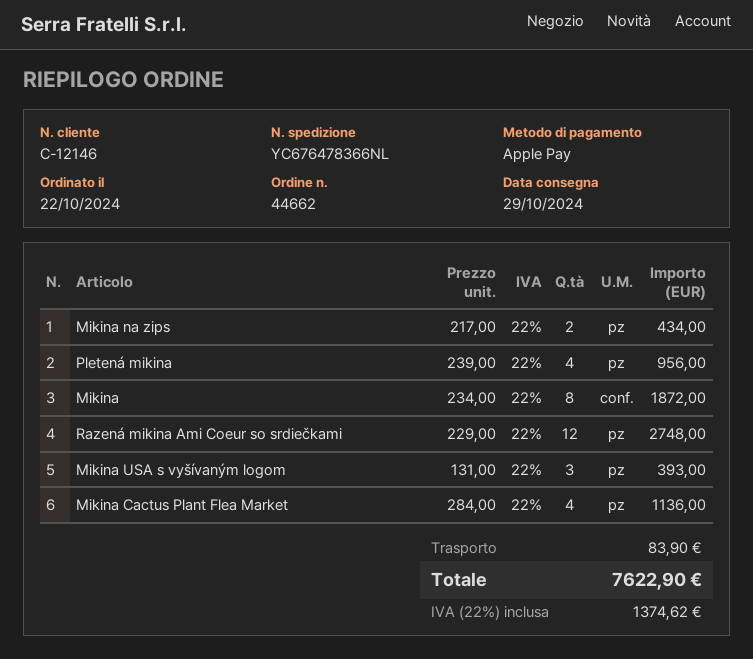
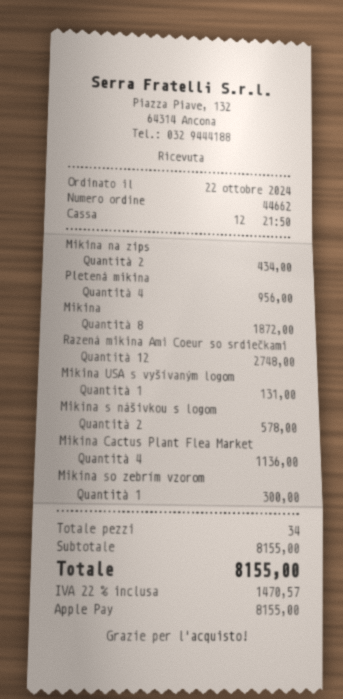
Mikina USA s vyšívaným logom: 3 for 393.00 -> 1 for 131.00
Mikina s nášivkou s logom: none -> 2 for 578.00
Mikina so zebrím vzorom: none -> 1 for 300.00
shipping: 83.90 -> none
tax: 22% = 1374.62 -> 22% = 1470.57
total: 7622.90 -> 8155.00

